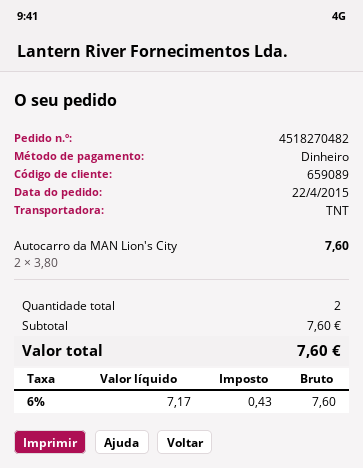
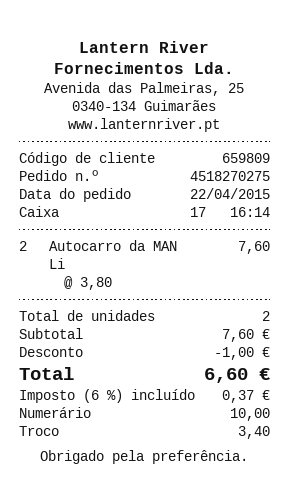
order number: 4518270482 -> 4518270275
customer number: 659089 -> 659809
discount: none -> 1.00
tax: 6% = 0.43 -> 6% = 0.37
total: 7.60 -> 6.60

